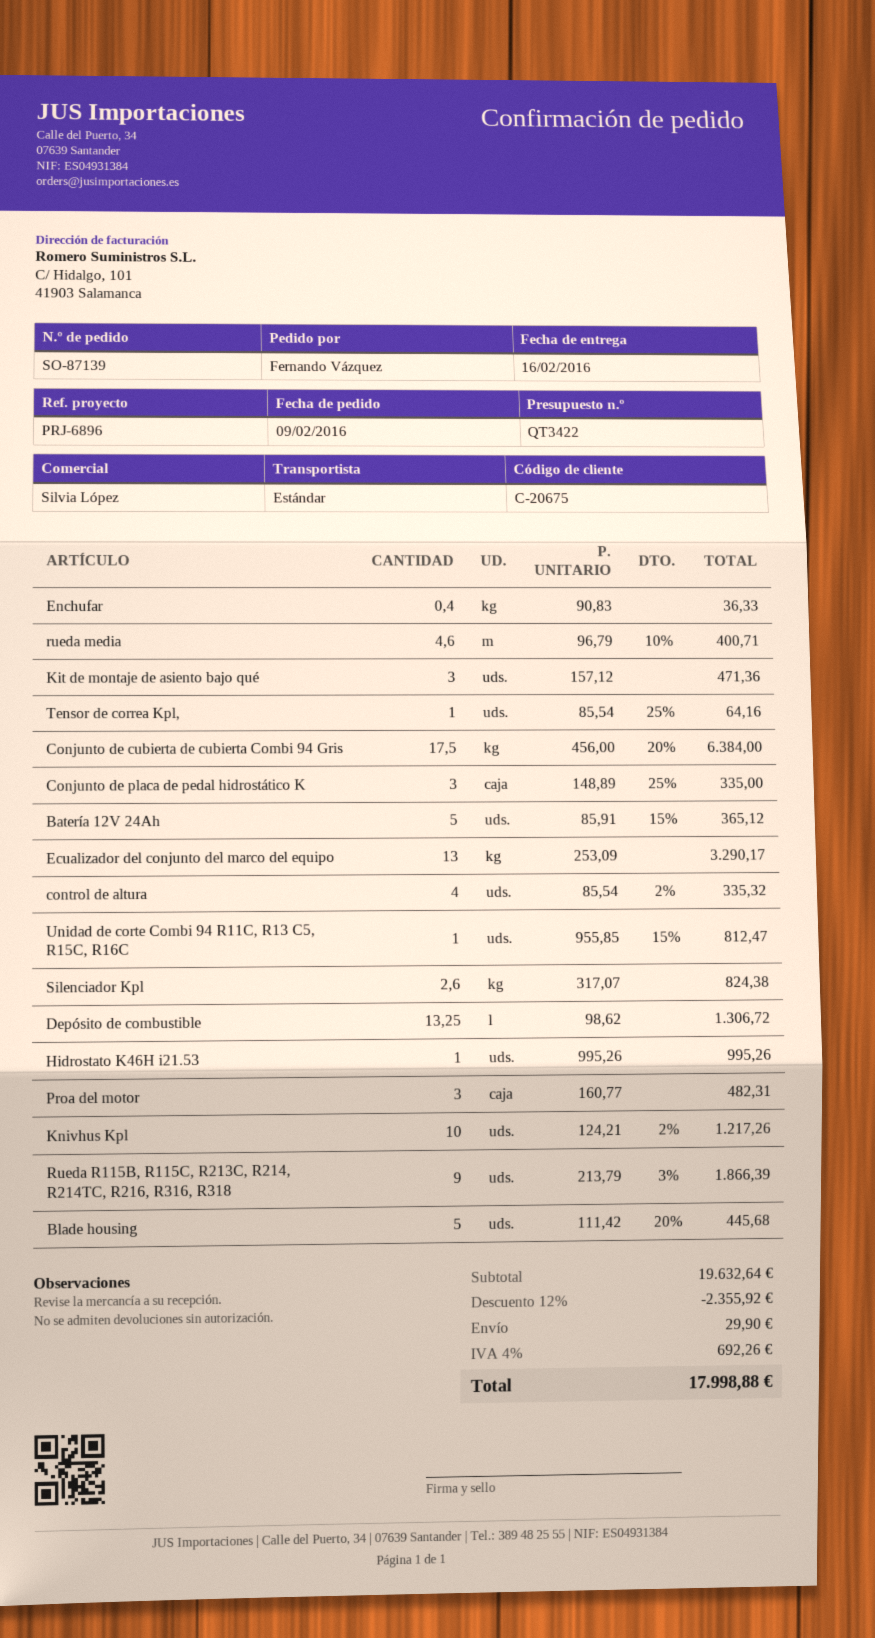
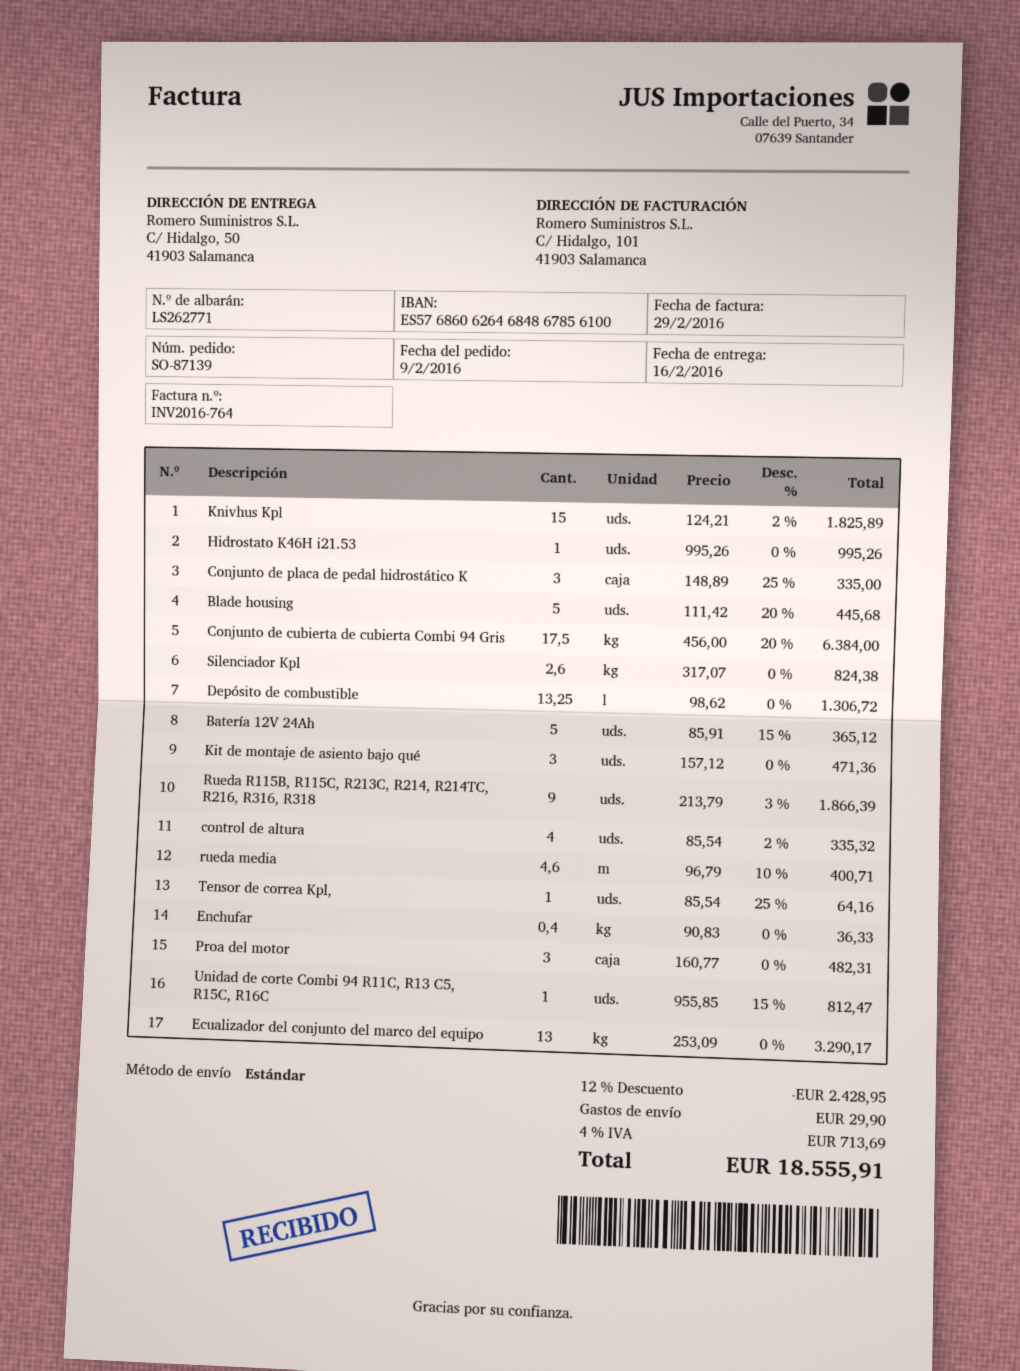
Knivhus Kpl: 10 x 124.21 - 2% = 1217.26 -> 15 x 124.21 - 2% = 1825.89
discount: 12% = 2355.92 -> 12% = 2428.95
tax: 4% = 692.26 -> 4% = 713.69
total: 17998.88 -> 18555.91

